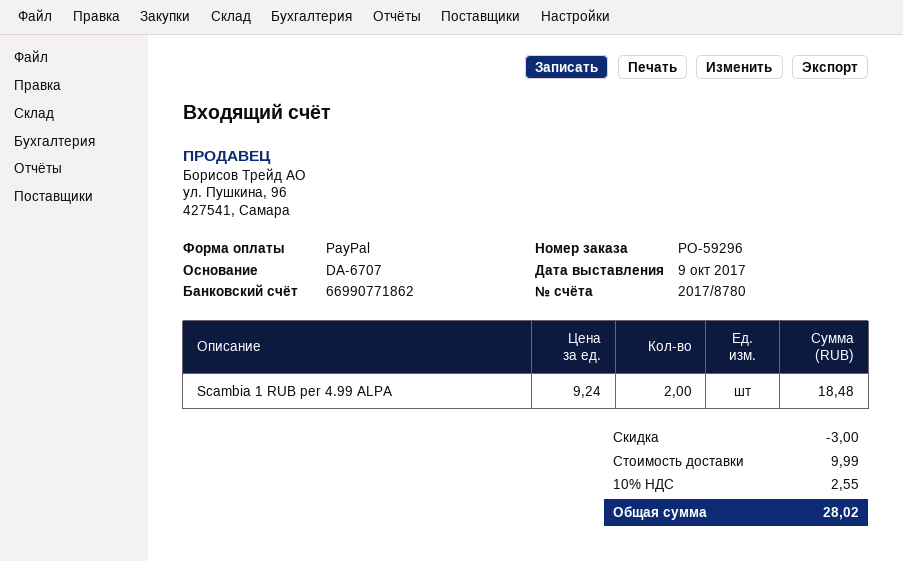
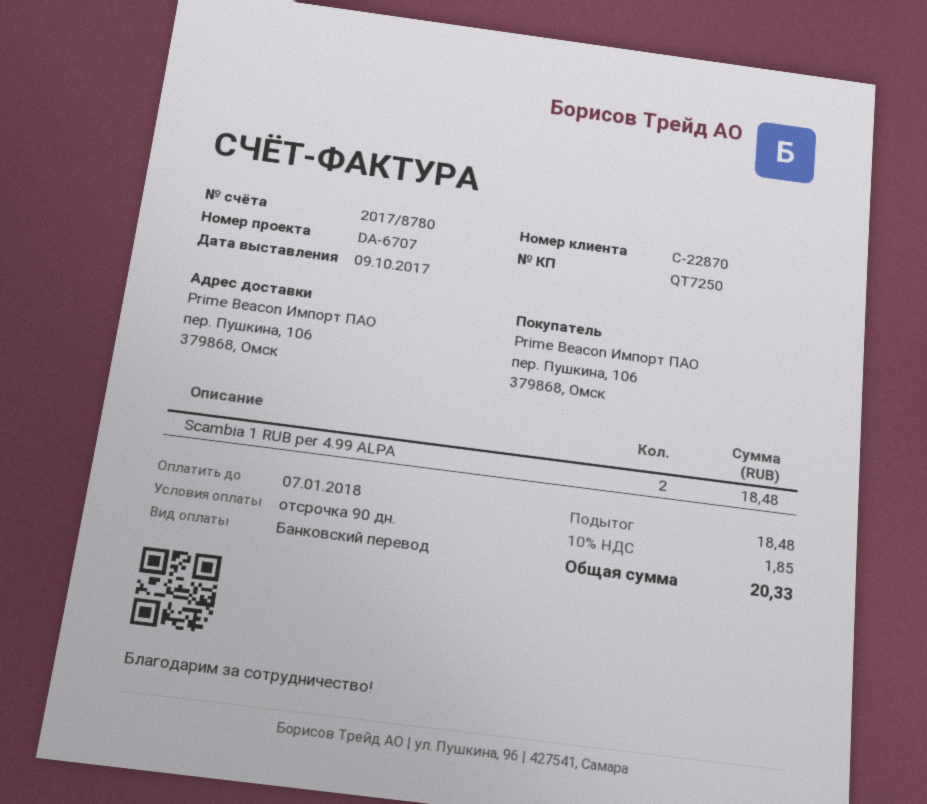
payment method: PayPal -> bank transfer
discount: 3.00 -> none
shipping: 9.99 -> none
tax: 10% = 2.55 -> 10% = 1.85
total: 28.02 -> 20.33

